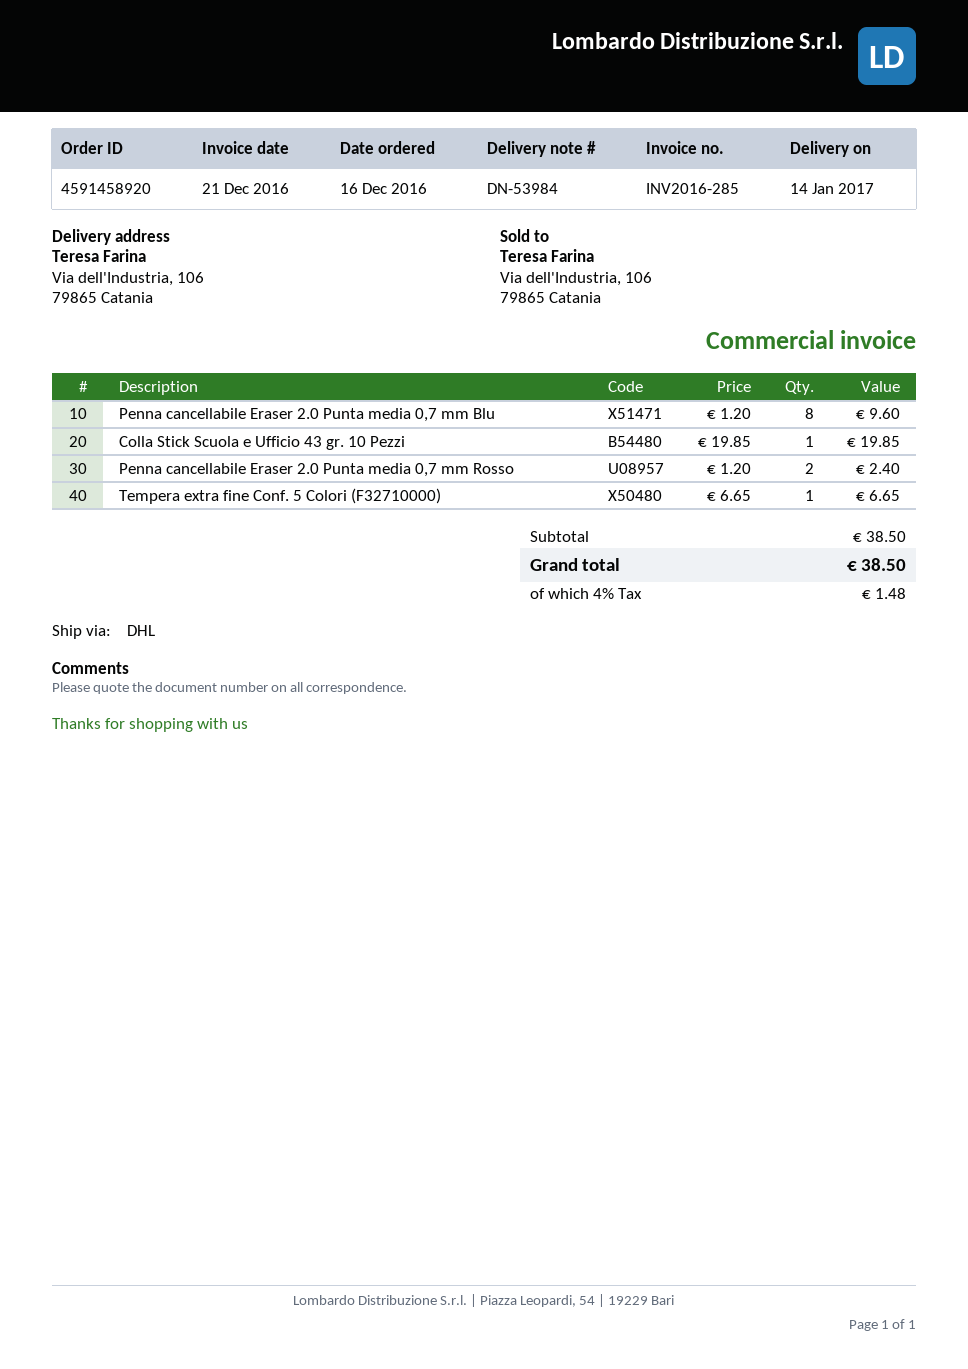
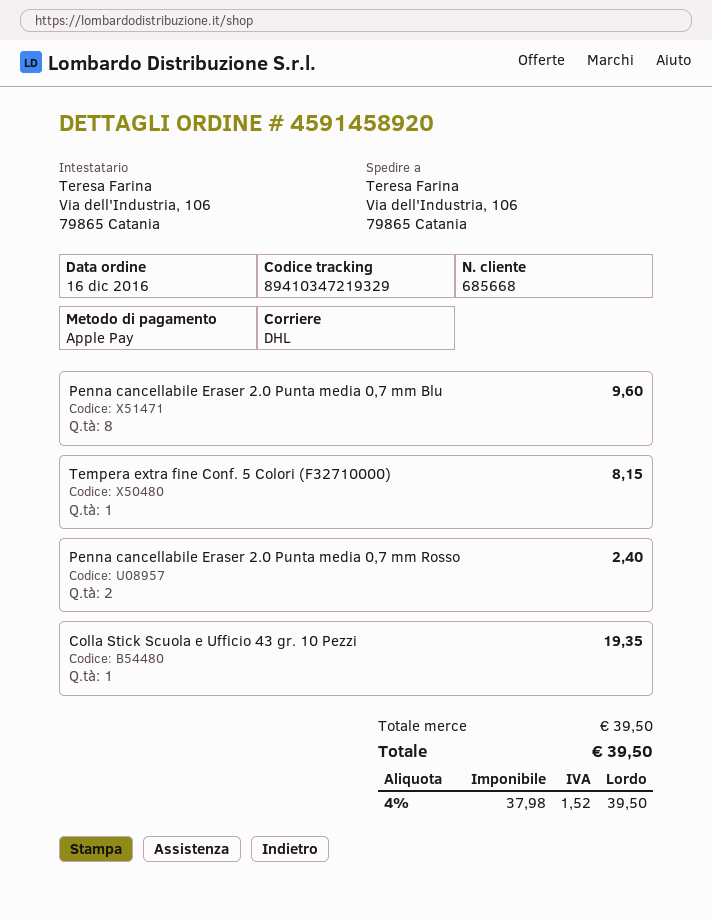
Colla Stick Scuola e Ufficio 43 gr. 10 Pezzi: 1 for 19.85 -> 1 for 19.35
Tempera extra fine Conf. 5 Colori (F32710000): 1 for 6.65 -> 1 for 8.15
subtotal: 38.50 -> 39.50
tax: 4% = 1.48 -> 4% = 1.52
total: 38.50 -> 39.50

